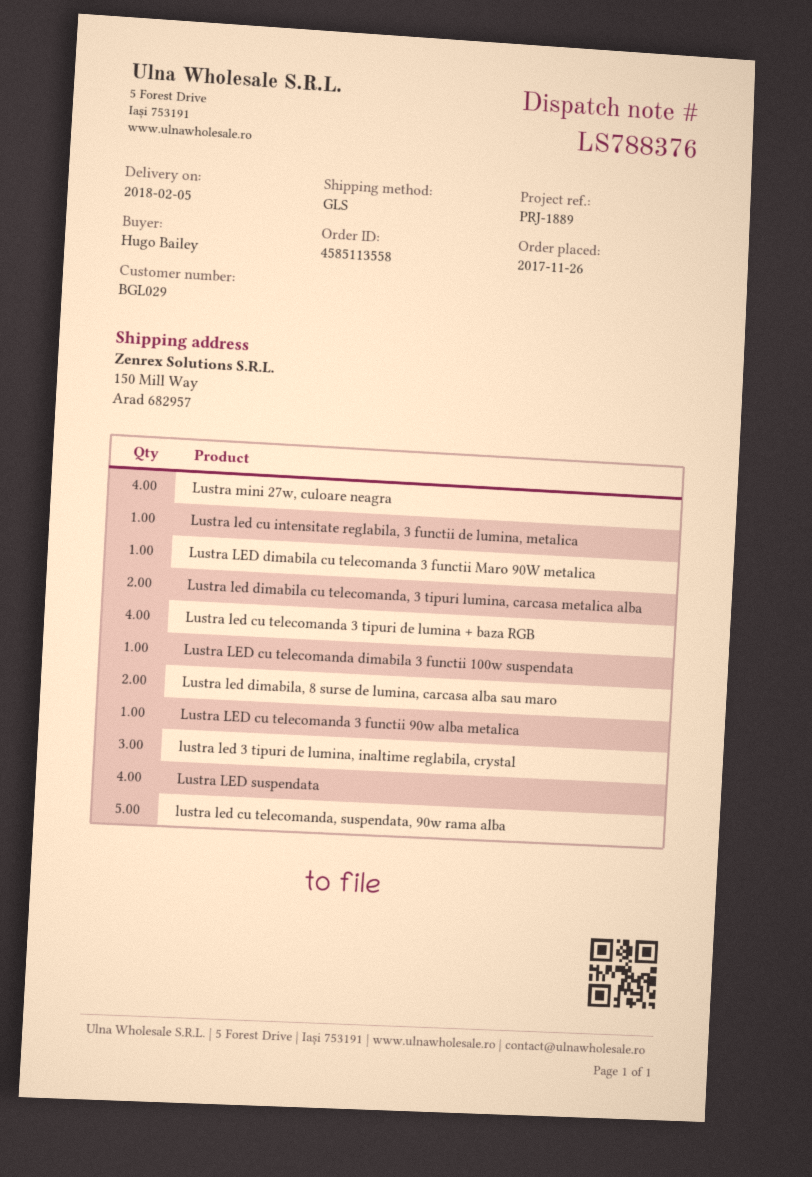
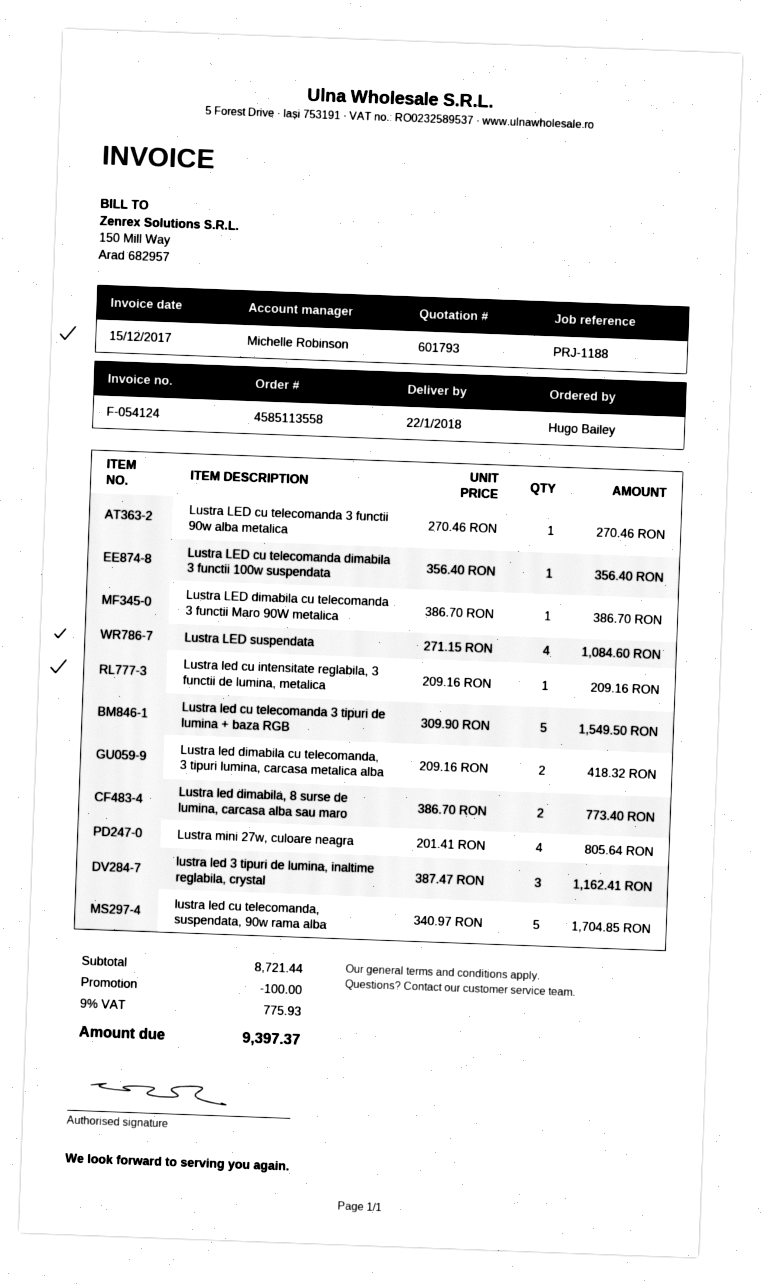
delivery date: 2018-02-05 -> 2018-01-22
reference: PRJ-1889 -> PRJ-1188
Lustra led cu telecomanda 3 tipuri de lumina + baza RGB: 4 -> 5

